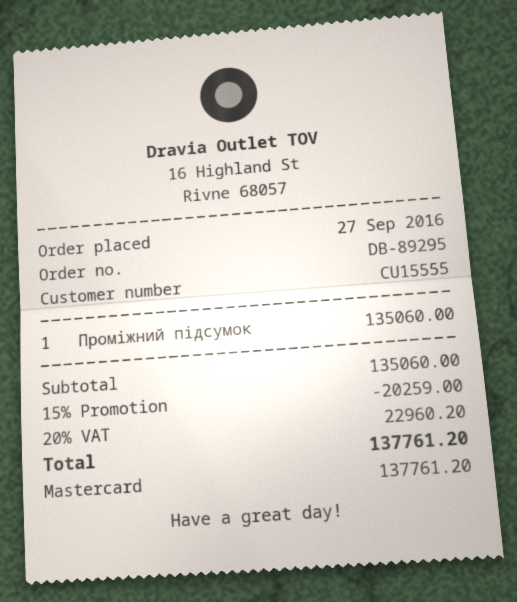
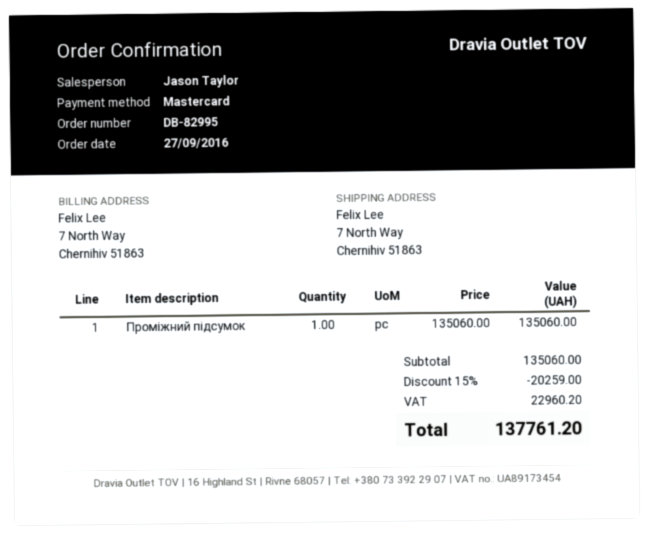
order number: DB-89295 -> DB-82995

